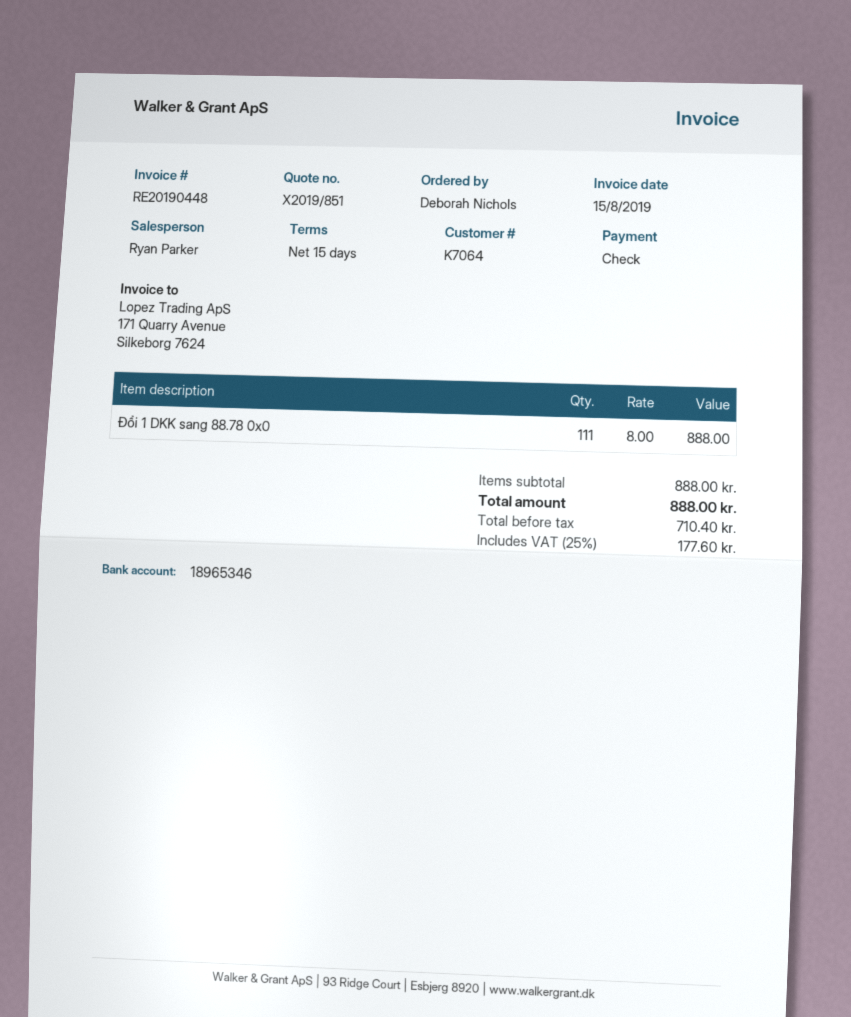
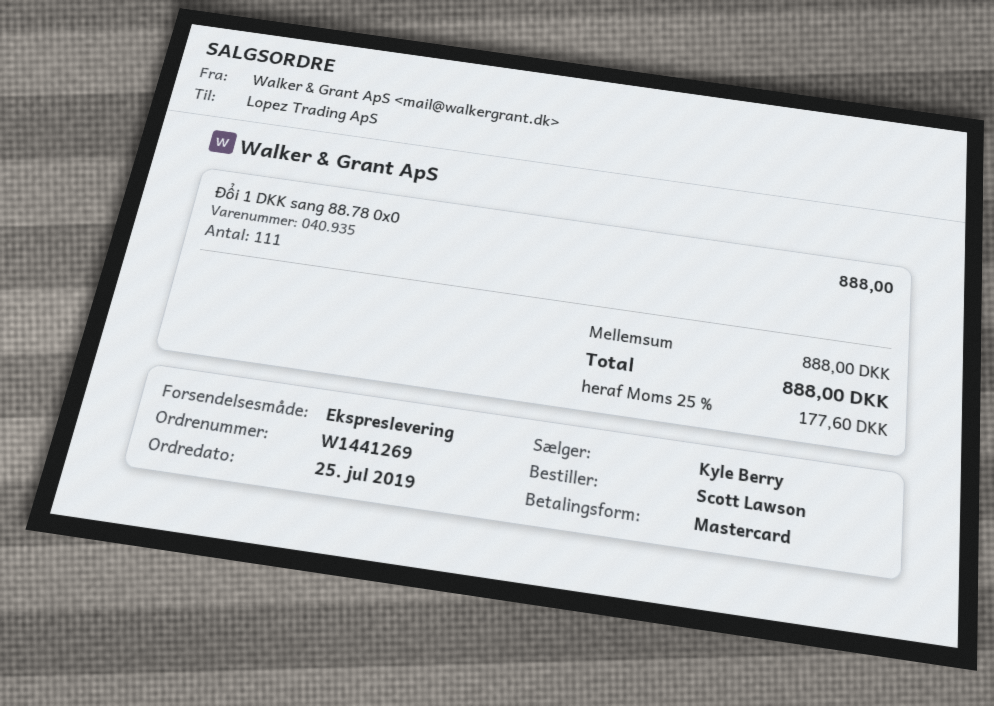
ordered by: Deborah Nichols -> Scott Lawson
sales rep: Ryan Parker -> Kyle Berry
payment method: cheque -> Mastercard

